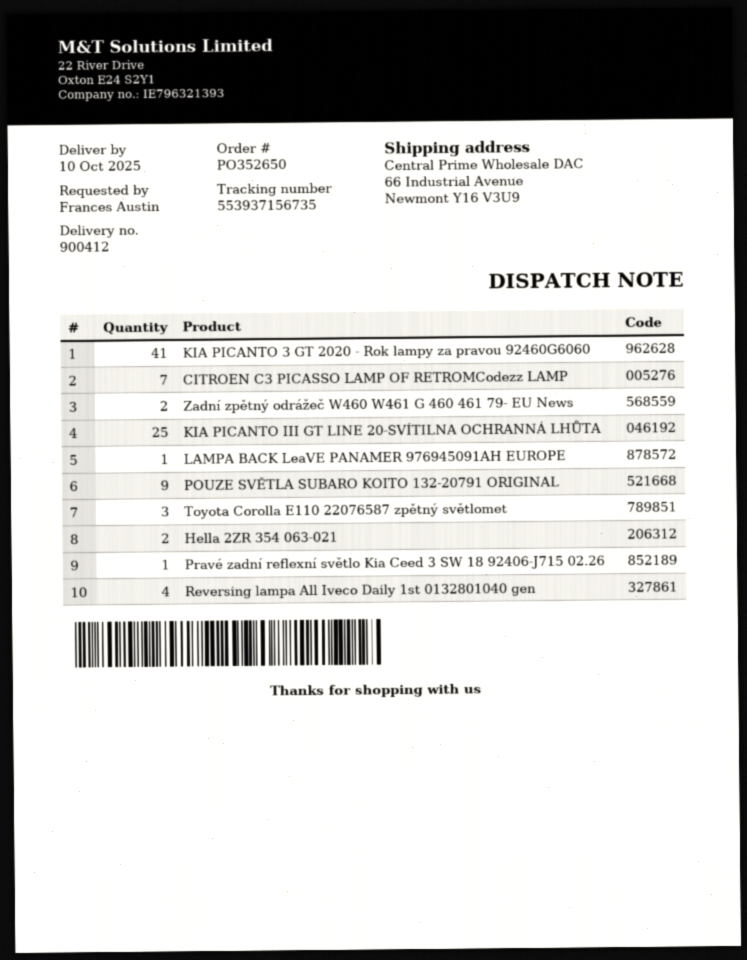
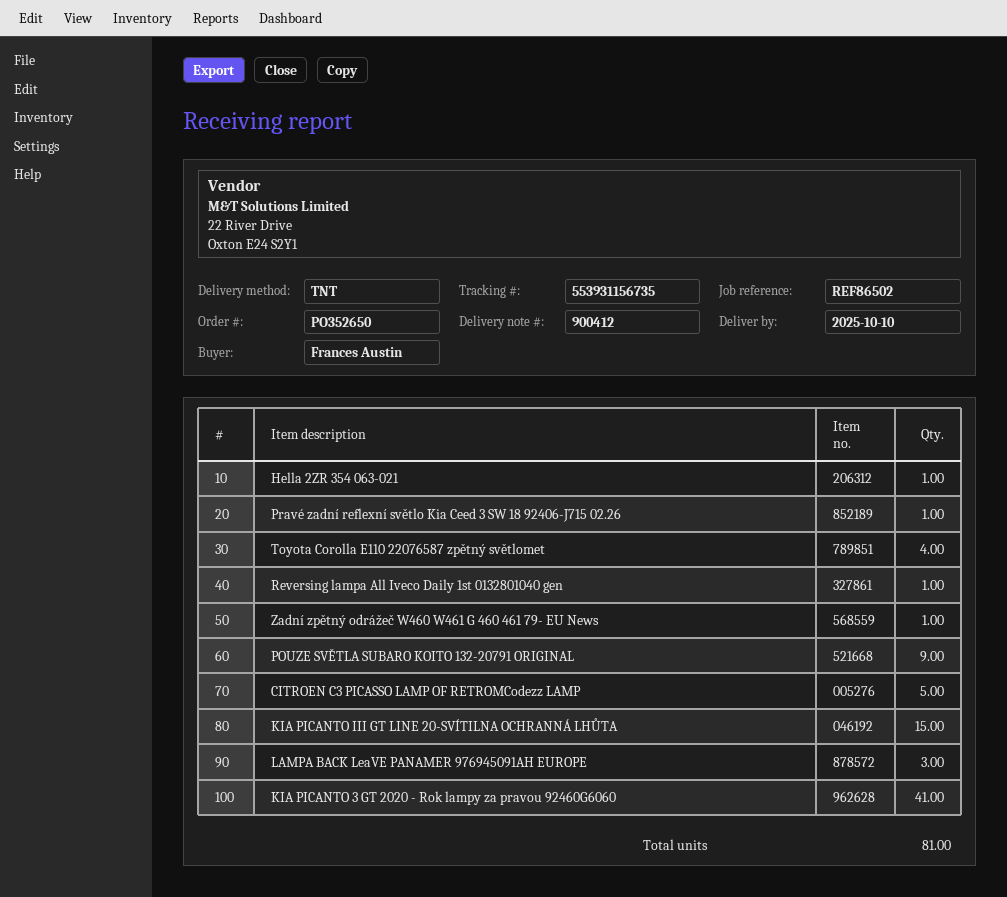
tracking number: 553937156735 -> 553931156735
CITROEN C3 PICASSO LAMP OF RETROMCodezz LAMP: 7 -> 5
Zadní zpětný odrážeč W460 W461 G 460 461 79- EU News: 2 -> 1
KIA PICANTO III GT LINE 20-SVÍTILNA OCHRANNÁ LHŮTA: 25 -> 15
LAMPA BACK LeaVE PANAMER 976945091AH EUROPE: 1 -> 3
Toyota Corolla E110 22076587 zpětný světlomet: 3 -> 4
Hella 2ZR 354 063-021: 2 -> 1
Reversing lampa All Iveco Daily 1st 0132801040 gen: 4 -> 1

